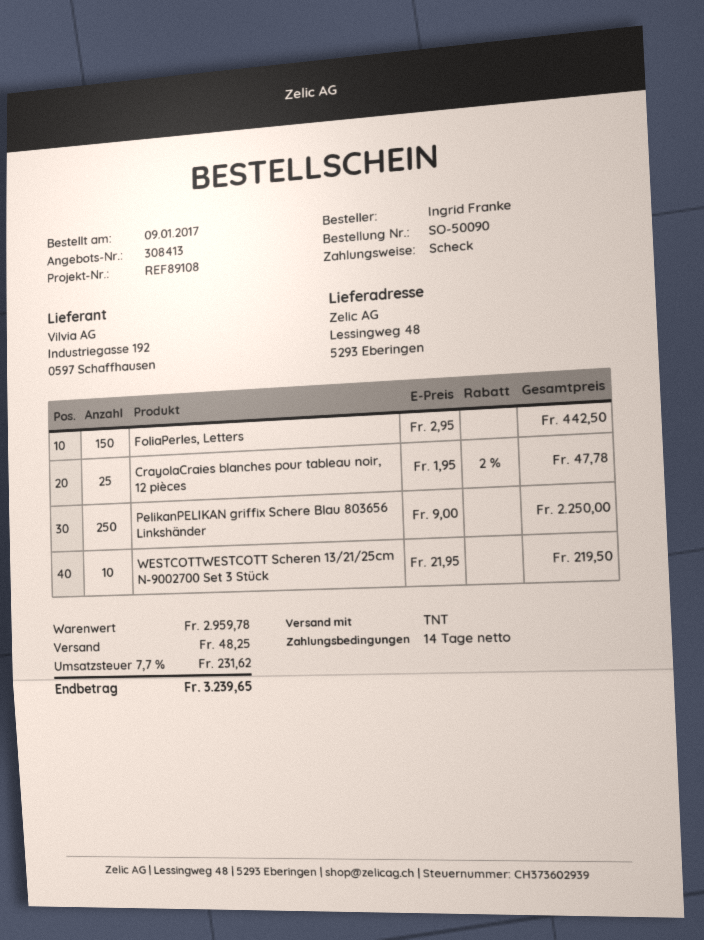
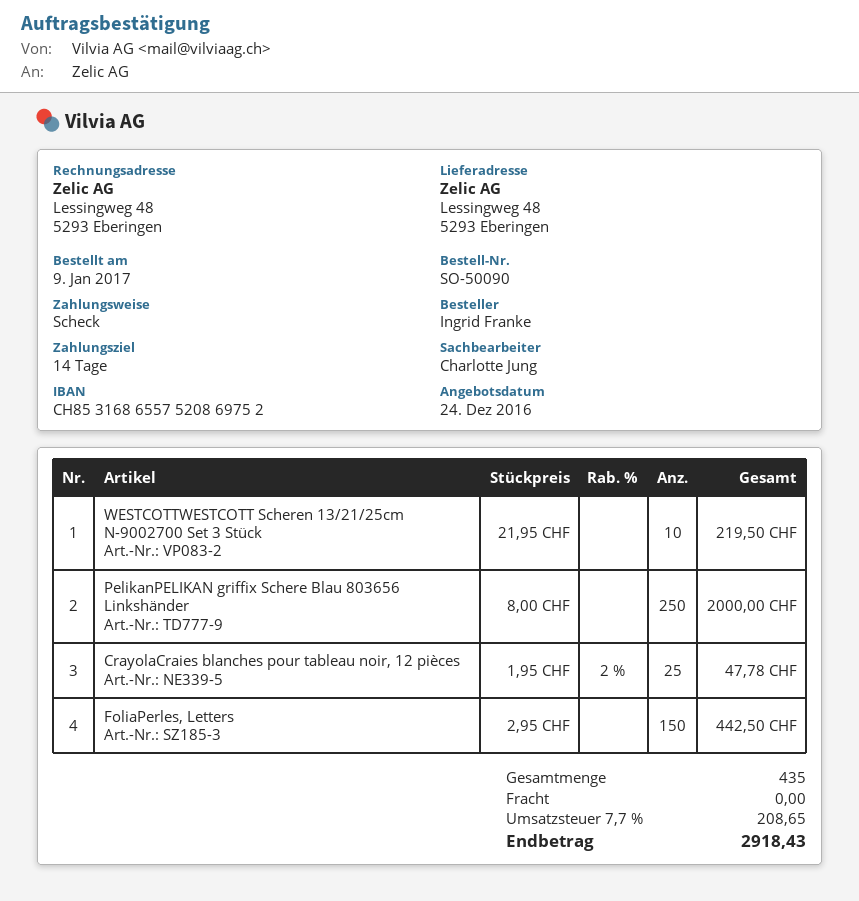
PelikanPELIKAN griffix Schere Blau 803656 Linkshänder: 250 x 9.00 = 2250.00 -> 250 x 8.00 = 2000.00
shipping: 48.25 -> 0.00
tax: 7.7% = 231.62 -> 7.7% = 208.65
total: 3239.65 -> 2918.43

